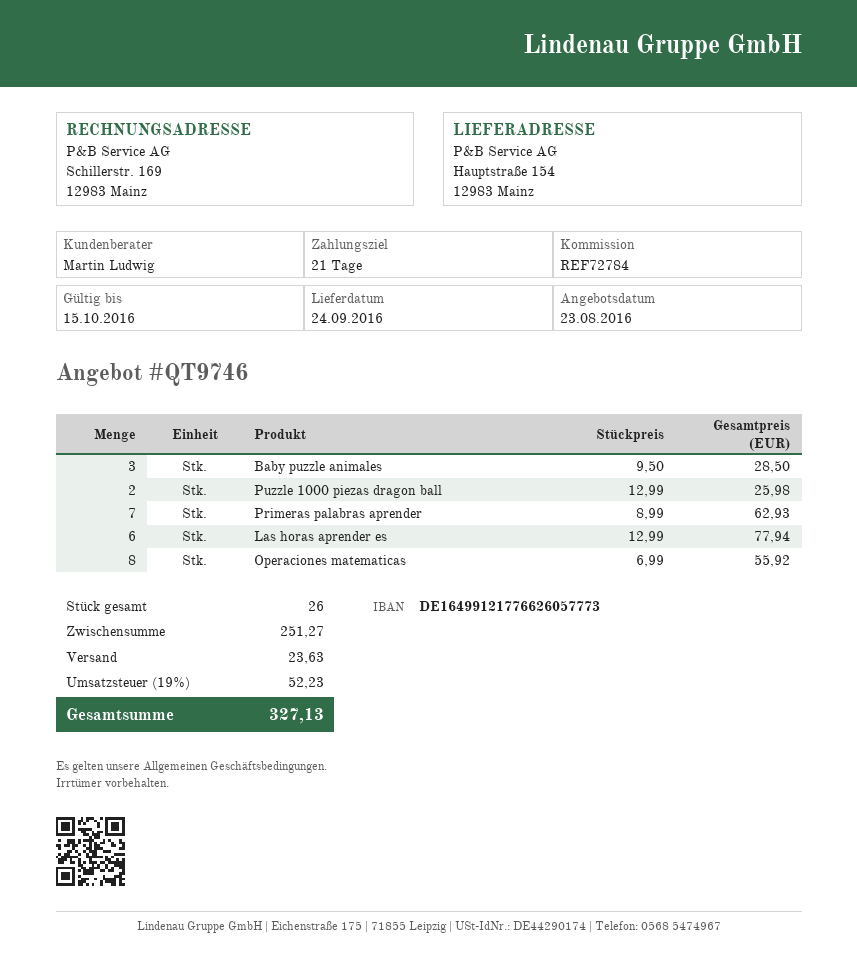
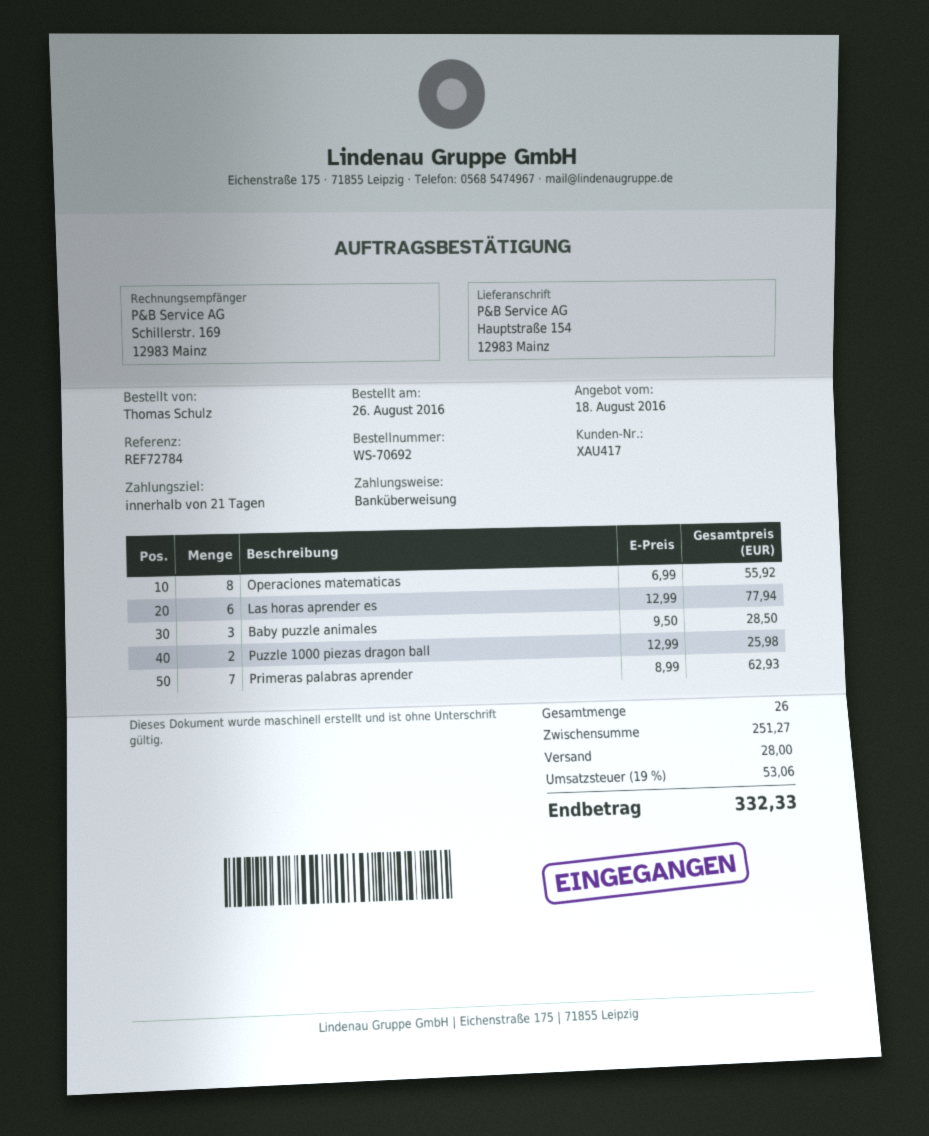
quote date: 2016-08-23 -> 2016-08-18
shipping: 23.63 -> 28.00
tax: 19% = 52.23 -> 19% = 53.06
total: 327.13 -> 332.33

